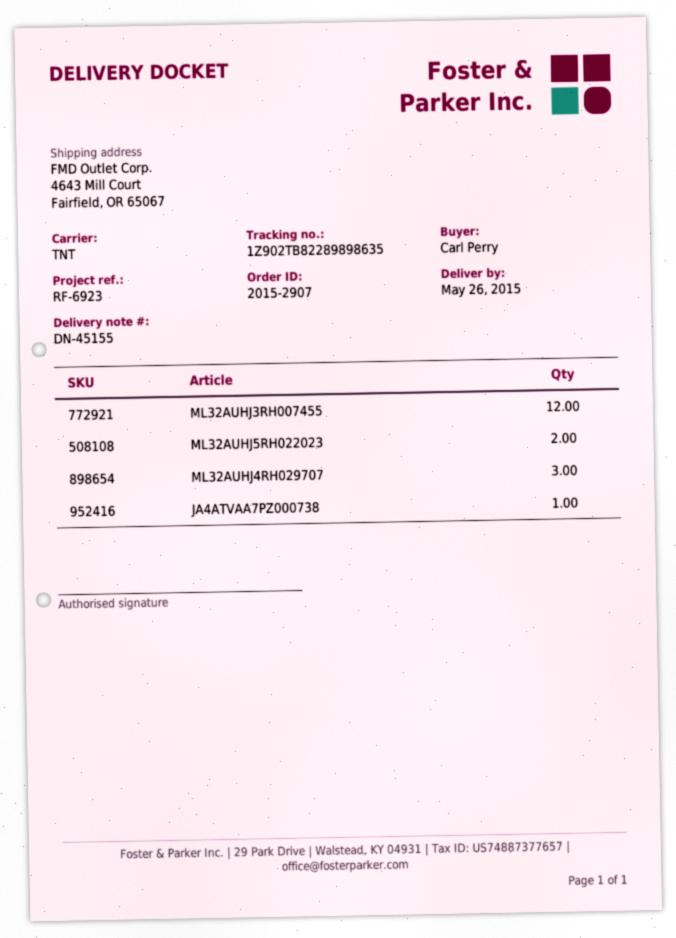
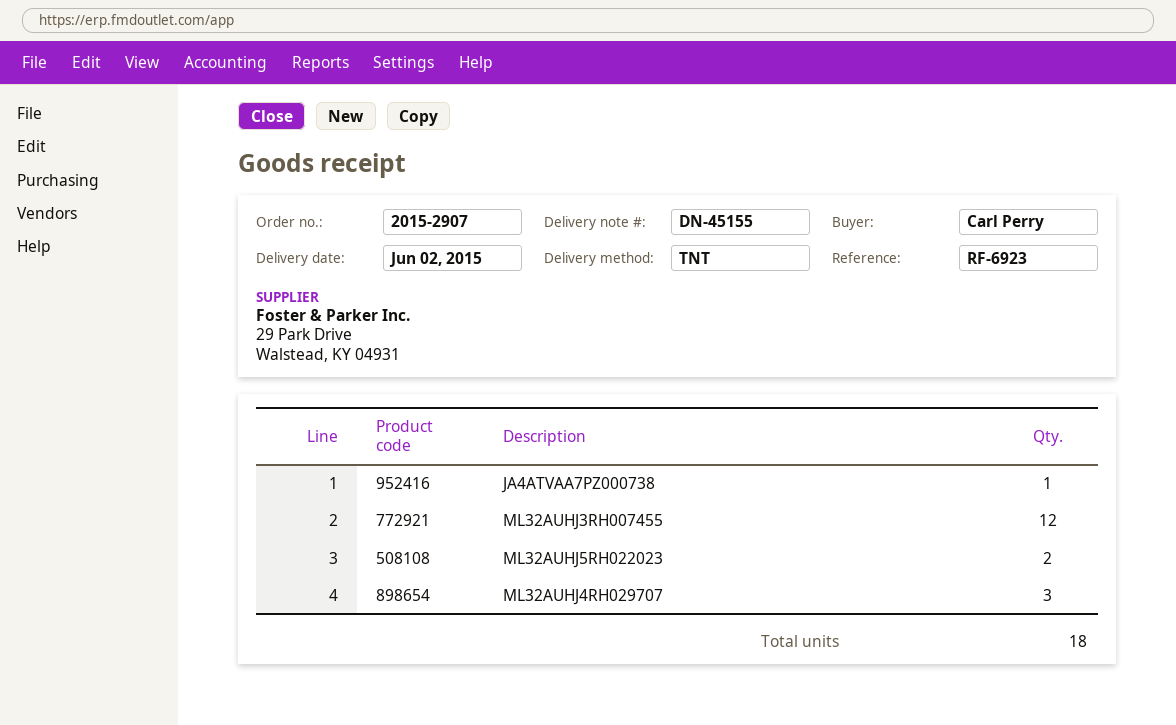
delivery date: 2015-05-26 -> 2015-06-02

